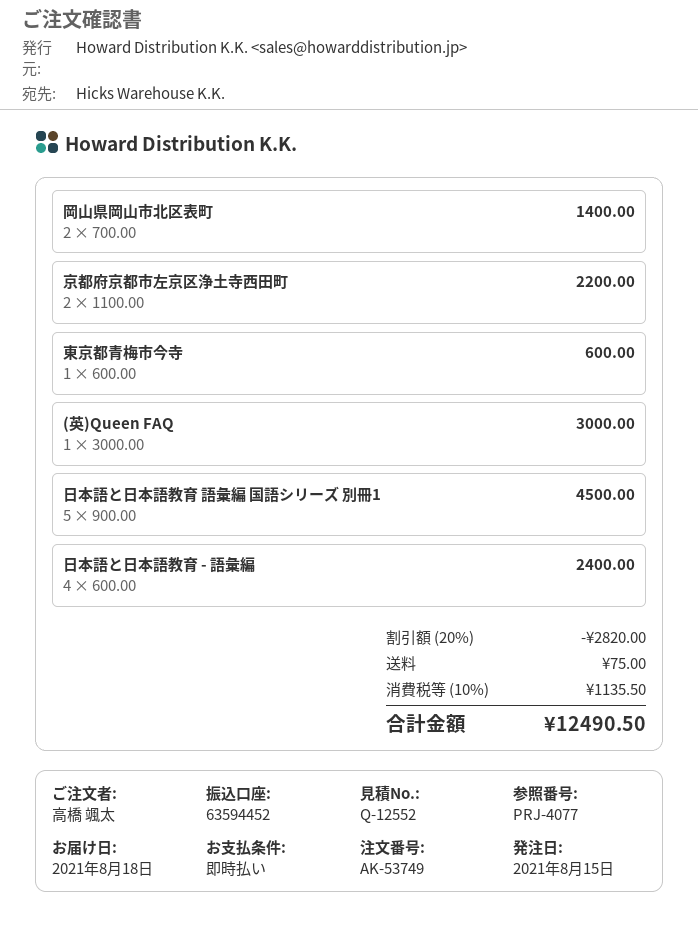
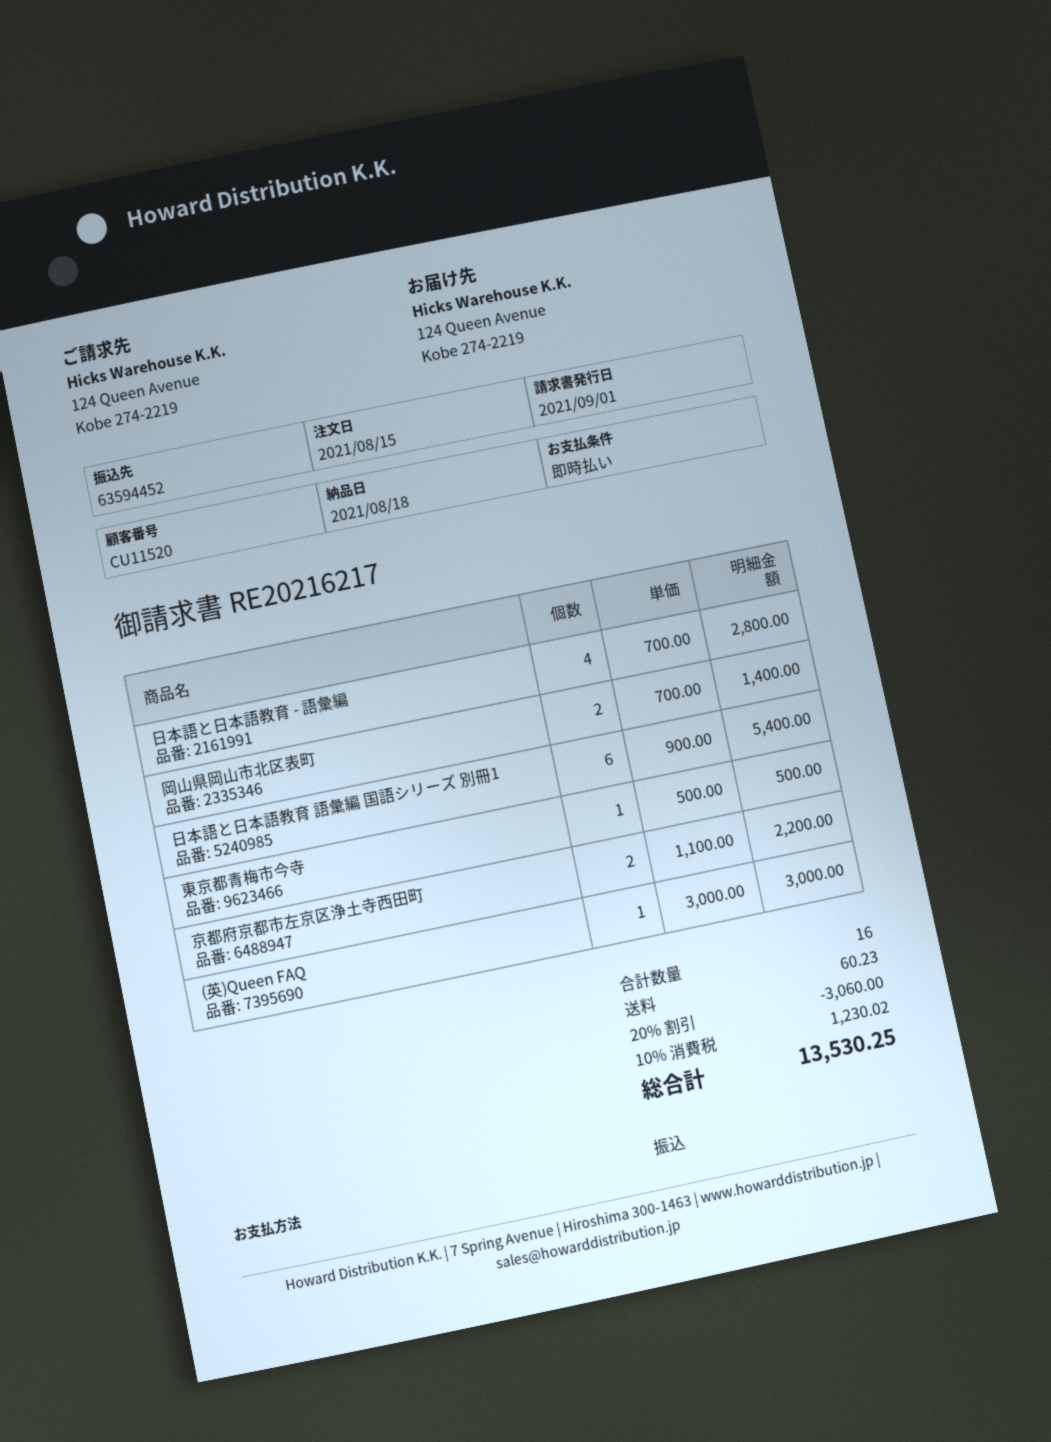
東京都青梅市今寺: 1 x 600.00 = 600.00 -> 1 x 500.00 = 500.00
日本語と日本語教育 語彙編 国語シリーズ 別冊1: 5 x 900.00 = 4500.00 -> 6 x 900.00 = 5400.00
日本語と日本語教育 - 語彙編: 4 x 600.00 = 2400.00 -> 4 x 700.00 = 2800.00
discount: 20% = 2820.00 -> 20% = 3060.00
shipping: 75.00 -> 60.23
tax: 10% = 1135.50 -> 10% = 1230.02
total: 12490.50 -> 13530.25

